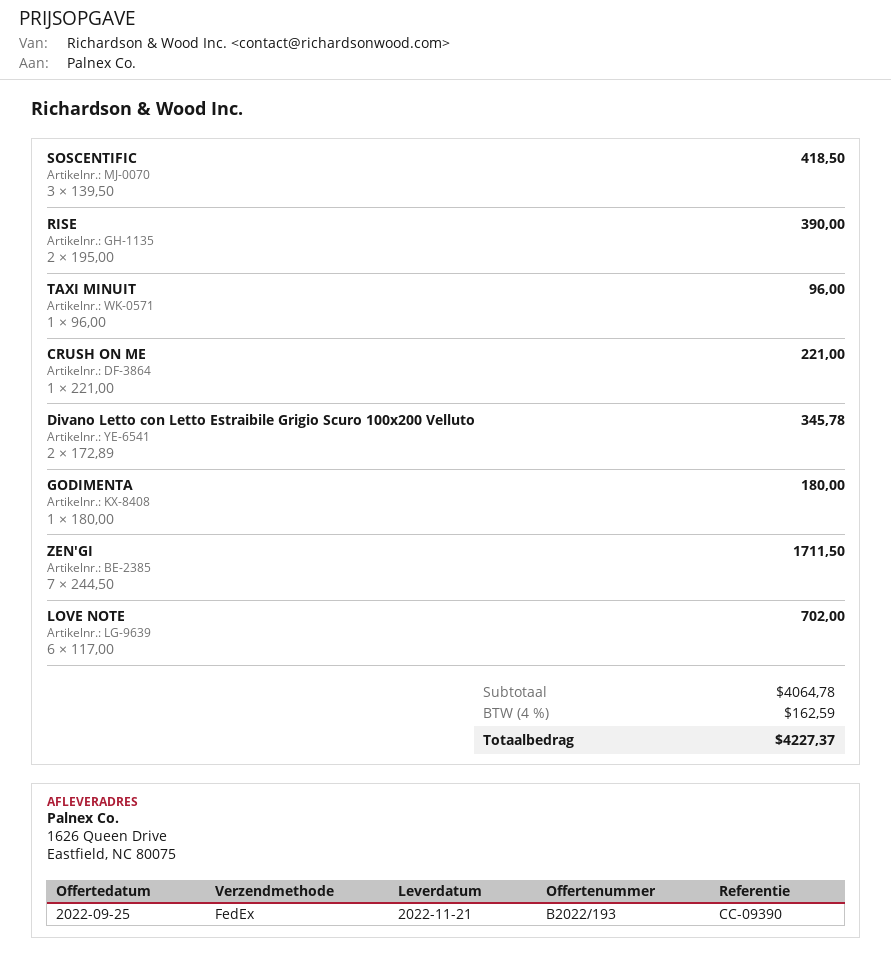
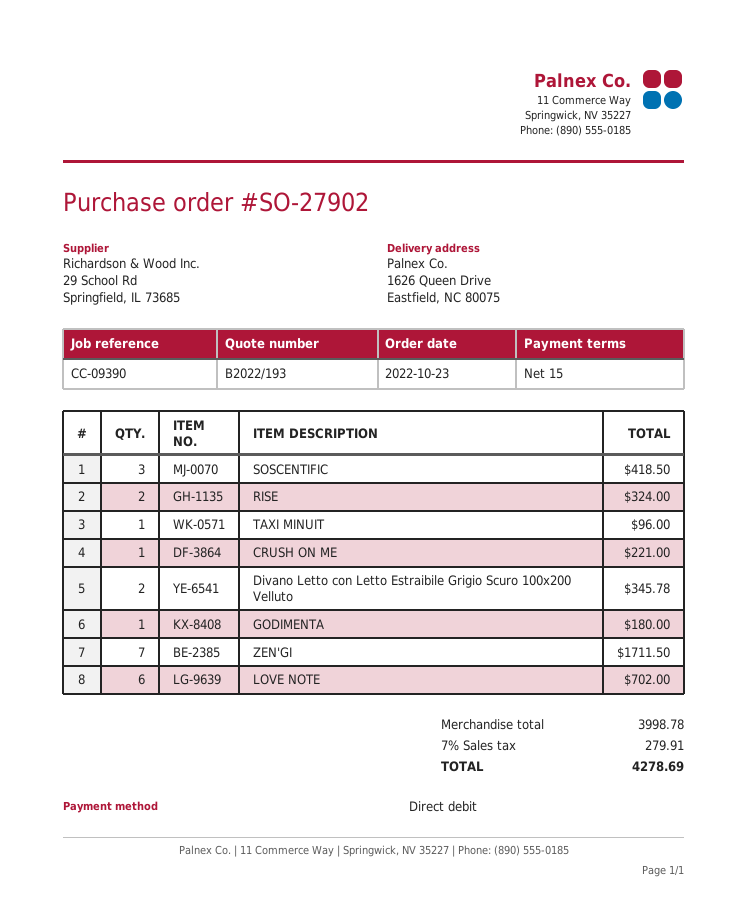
RISE: 2 for 390.00 -> 2 for 324.00
subtotal: 4064.78 -> 3998.78
tax: 4% = 162.59 -> 7% = 279.91
total: 4227.37 -> 4278.69

